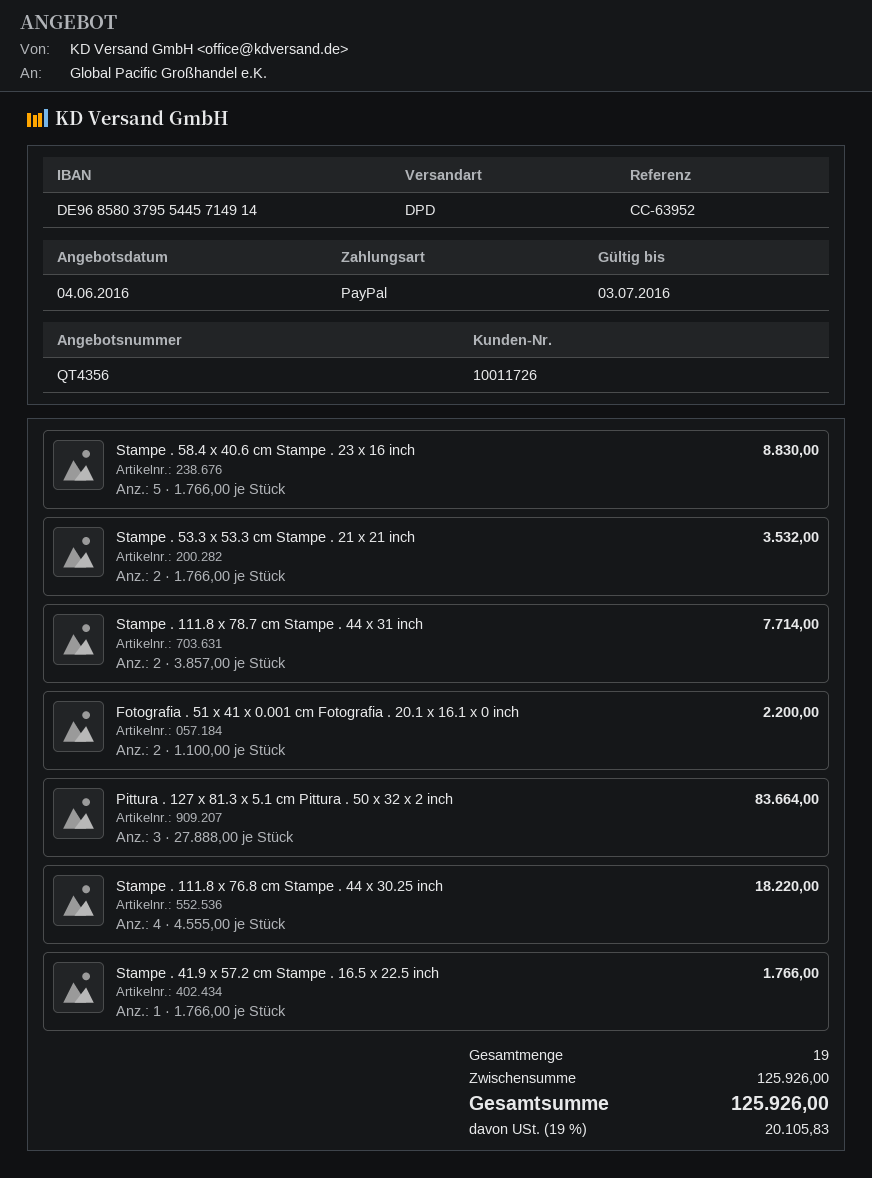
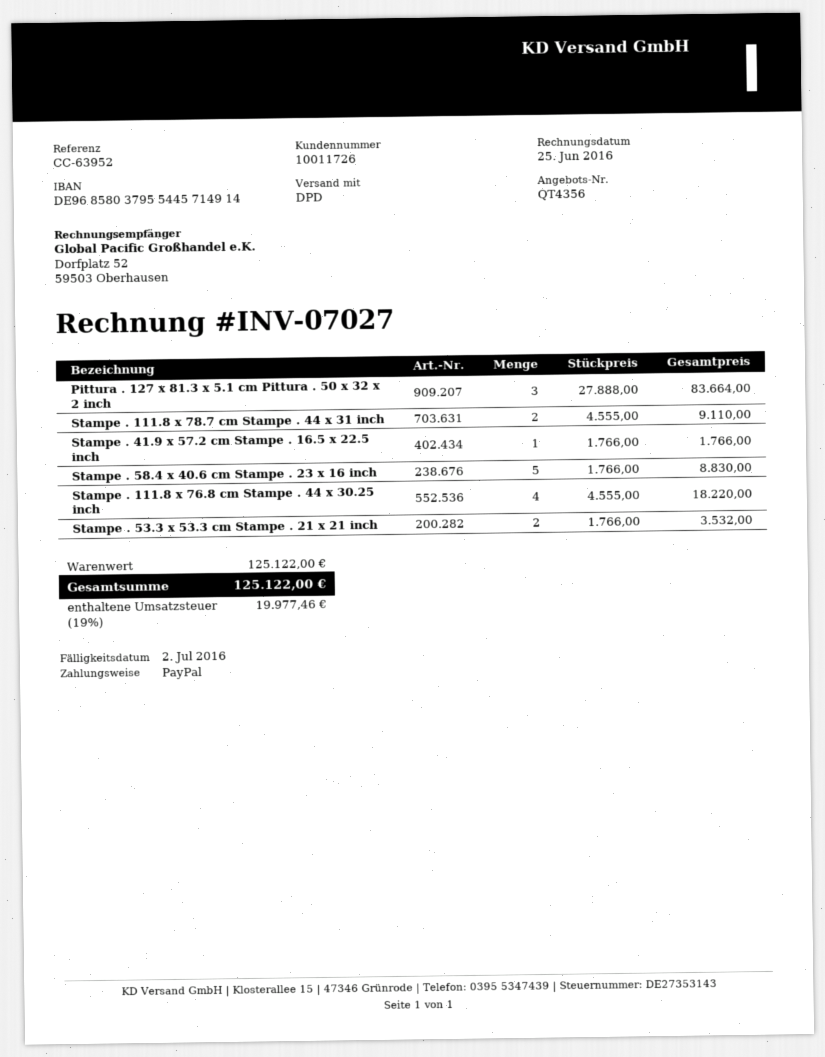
Stampe . 111.8 x 78.7 cm Stampe . 44 x 31 inch: 2 x 3857.00 = 7714.00 -> 2 x 4555.00 = 9110.00
Fotografia . 51 x 41 x 0.001 cm Fotografia . 20.1 x 16.1 x 0 inch: 2 x 1100.00 = 2200.00 -> none
subtotal: 125926.00 -> 125122.00
tax: 19% = 20105.83 -> 19% = 19977.46
total: 125926.00 -> 125122.00

